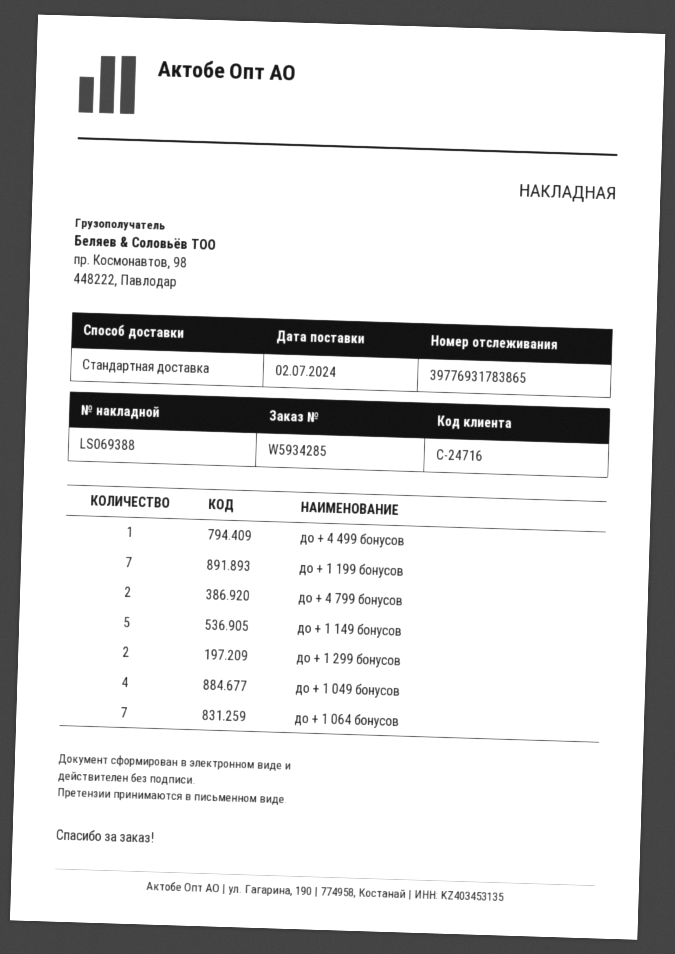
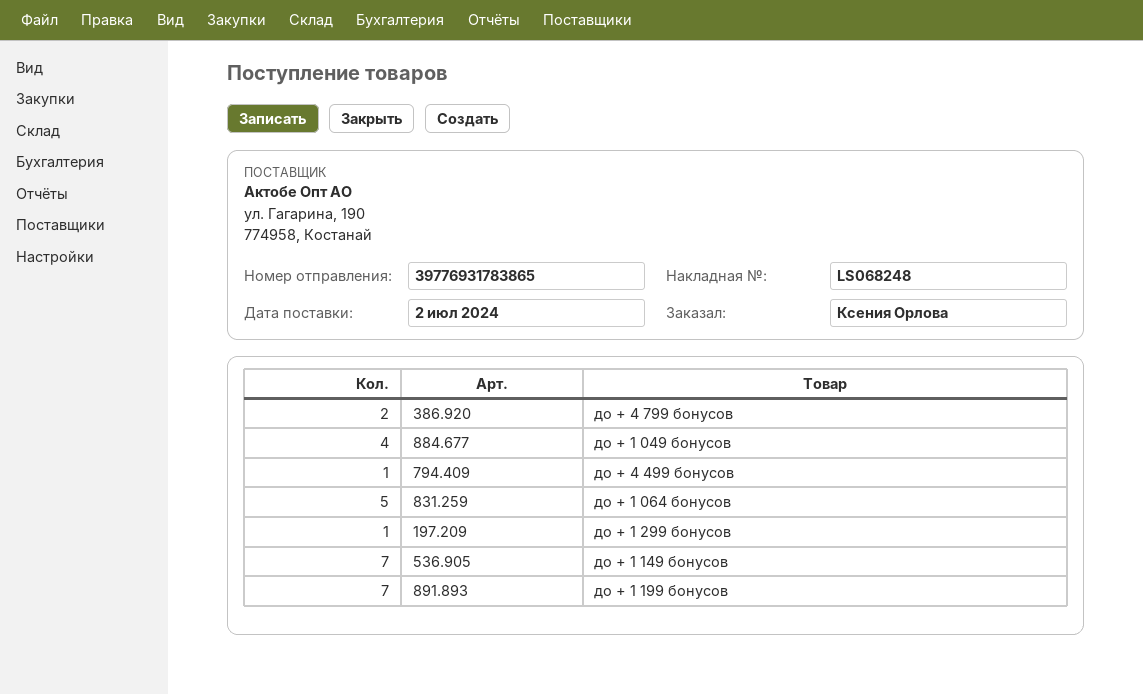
delivery note number: LS069388 -> LS068248
до + 1 149 бонусов: 5 -> 7
до + 1 299 бонусов: 2 -> 1
до + 1 064 бонусов: 7 -> 5

